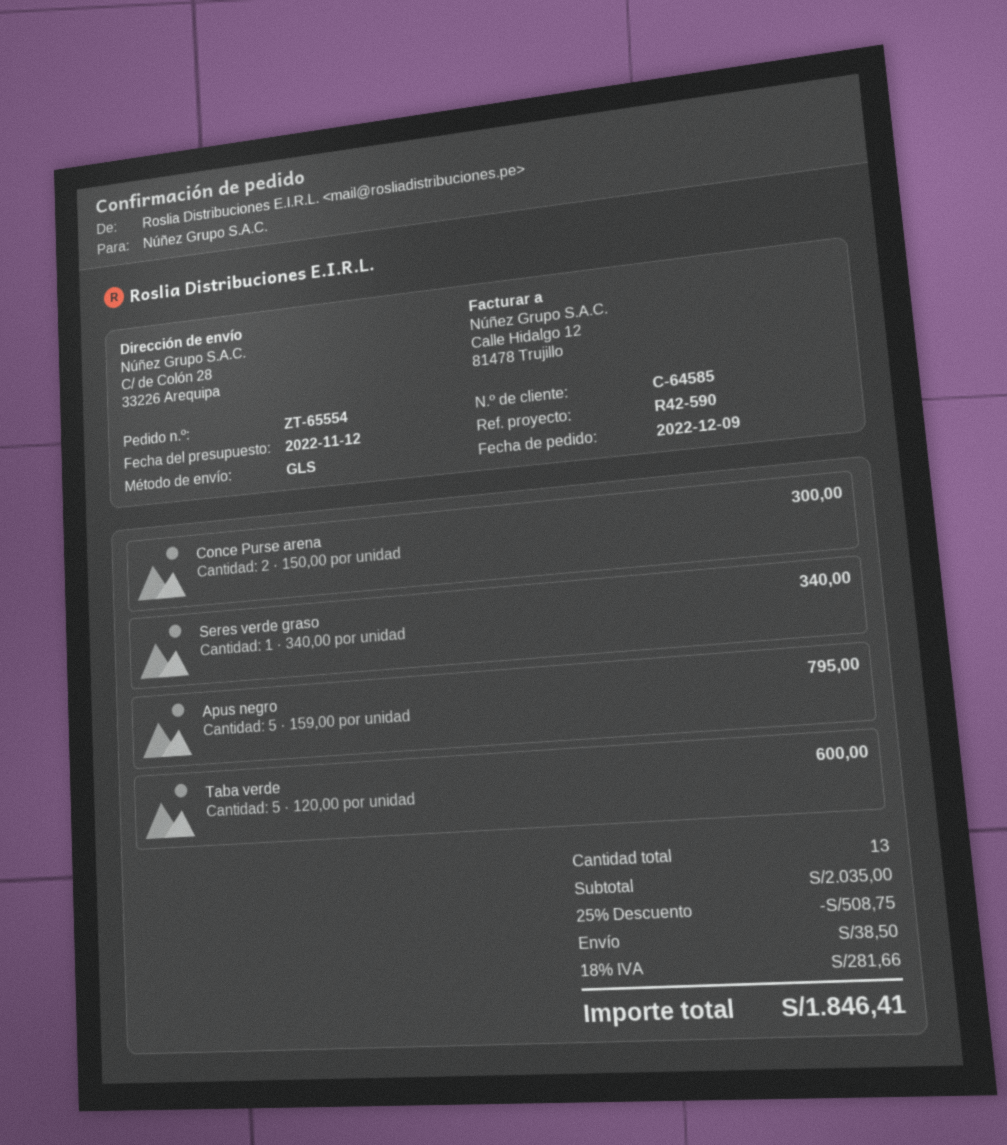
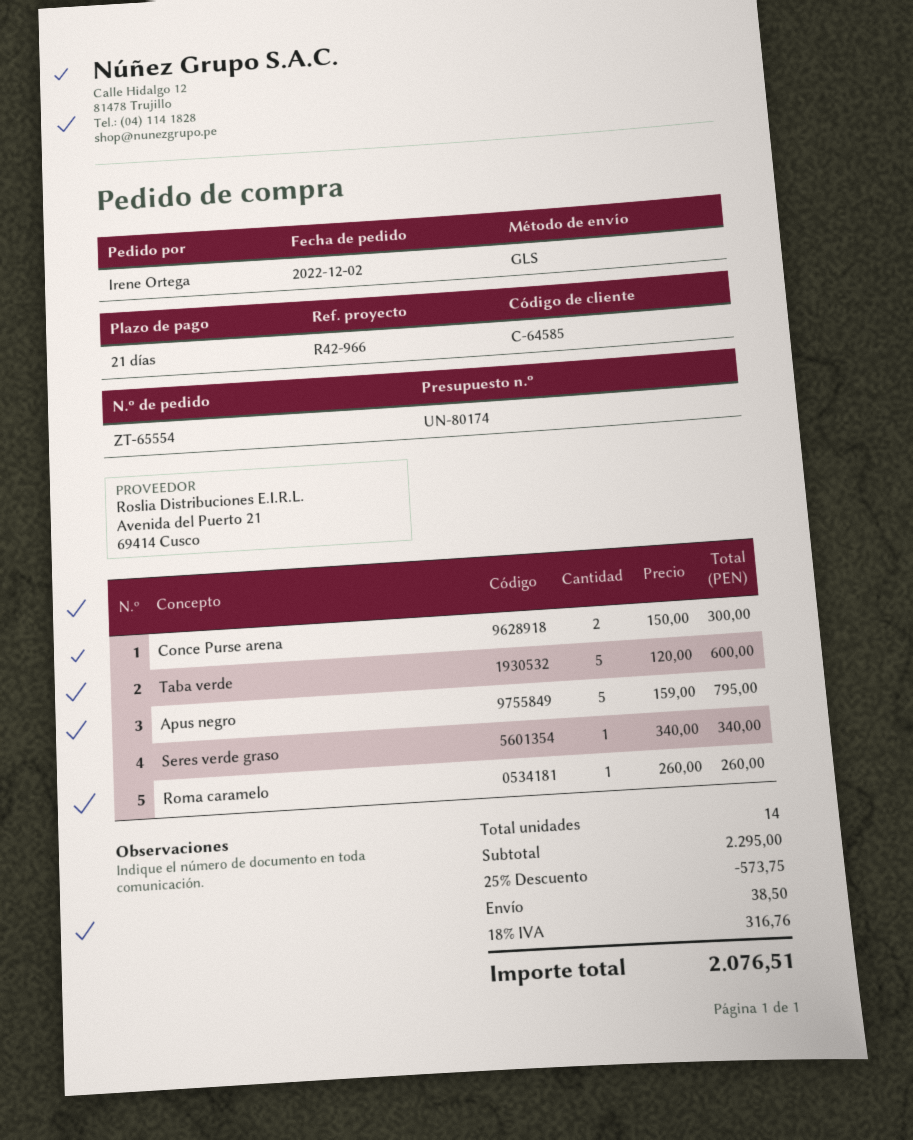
order date: 2022-12-09 -> 2022-12-02
reference: R42-590 -> R42-966
Roma caramelo: none -> 1 x 260.00 = 260.00
total quantity: 13 -> 14
subtotal: 2035.00 -> 2295.00
discount: 25% = 508.75 -> 25% = 573.75
tax: 18% = 281.66 -> 18% = 316.76
total: 1846.41 -> 2076.51

